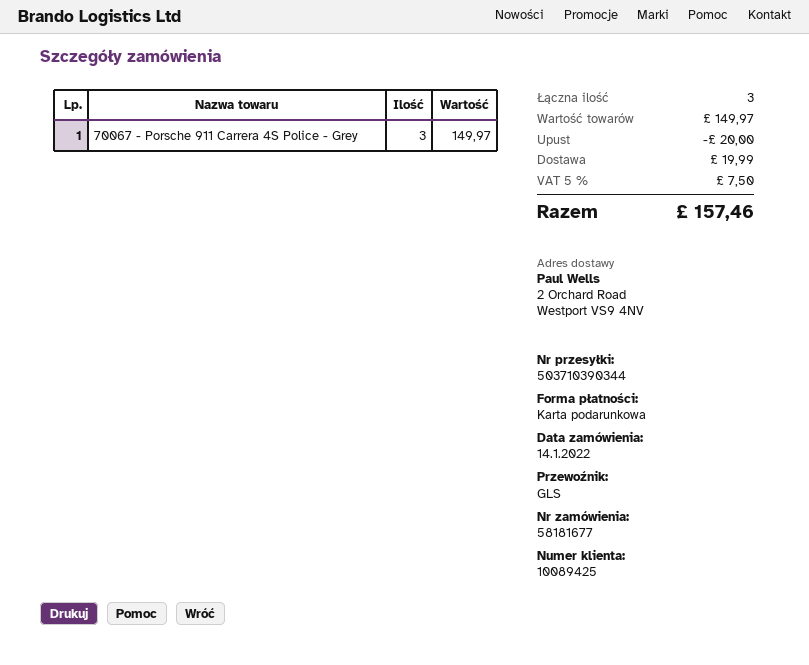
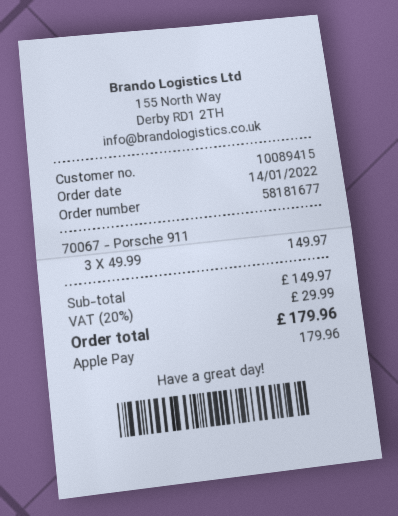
customer number: 10089425 -> 10089415
payment method: gift card -> Apple Pay
discount: 20.00 -> none
shipping: 19.99 -> none
tax: 5% = 7.50 -> 20% = 29.99
total: 157.46 -> 179.96

